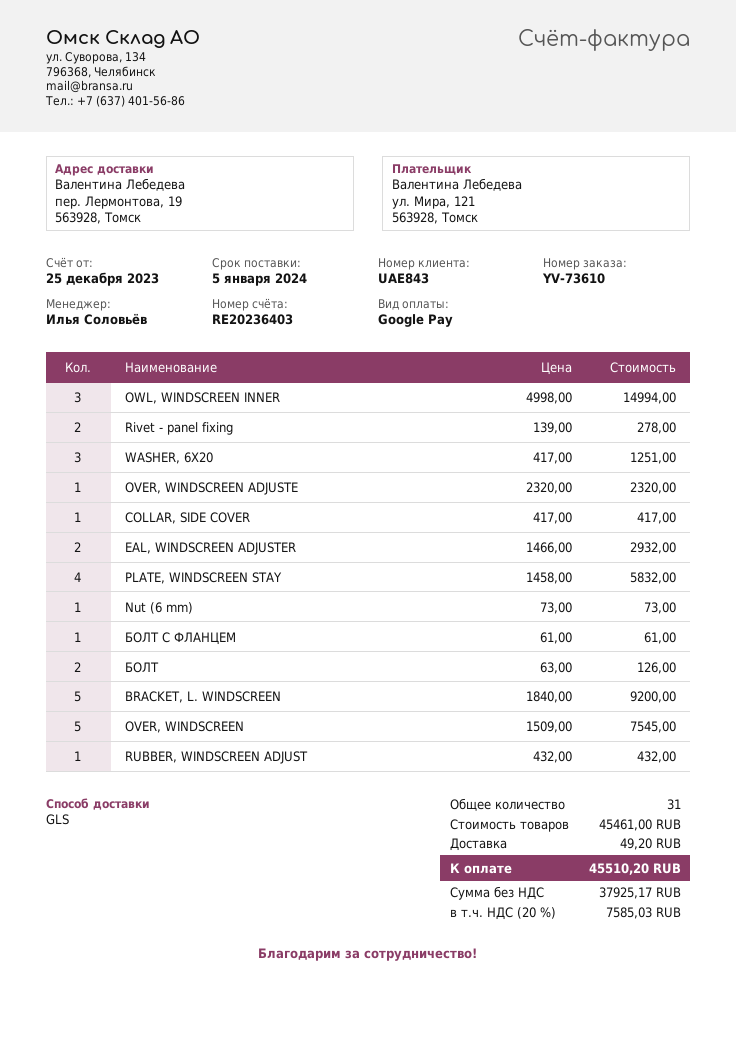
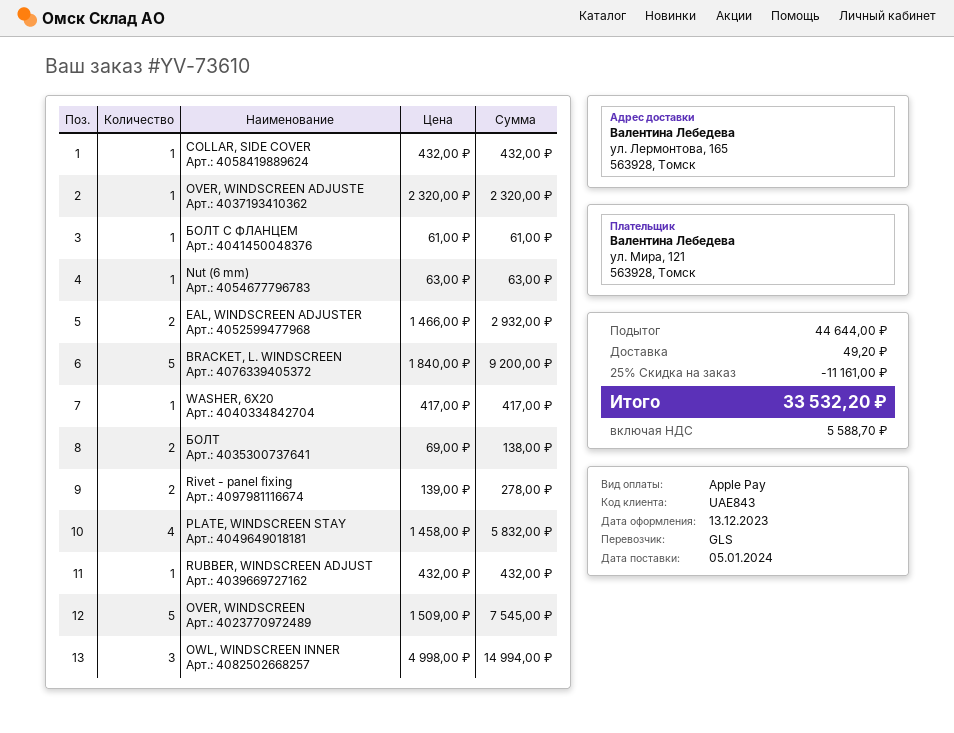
payment method: Google Pay -> Apple Pay
ship to: пер. Лермонтова, 19, 563928, Томск -> ул. Лермонтова, 165, 563928, Томск
WASHER, 6X20: 3 x 417.00 = 1251.00 -> 1 x 417.00 = 417.00
COLLAR, SIDE COVER: 1 x 417.00 = 417.00 -> 1 x 432.00 = 432.00
Nut (6 mm): 1 x 73.00 = 73.00 -> 1 x 63.00 = 63.00
БОЛТ: 2 x 63.00 = 126.00 -> 2 x 69.00 = 138.00
subtotal: 45461.00 -> 44644.00
discount: none -> 25% = 11161.00
tax: 7585.03 -> 5588.70
total: 45510.20 -> 33532.20

